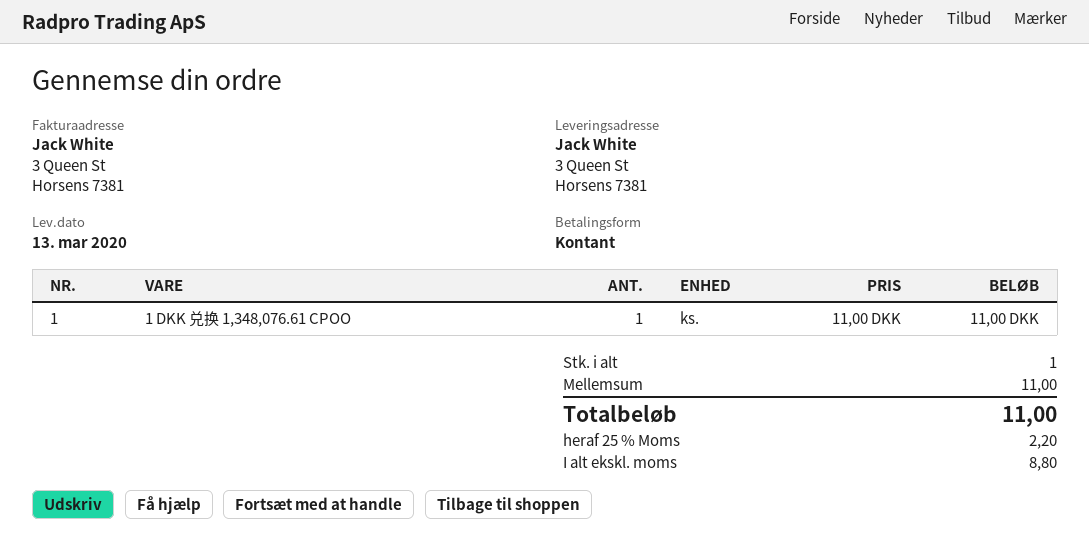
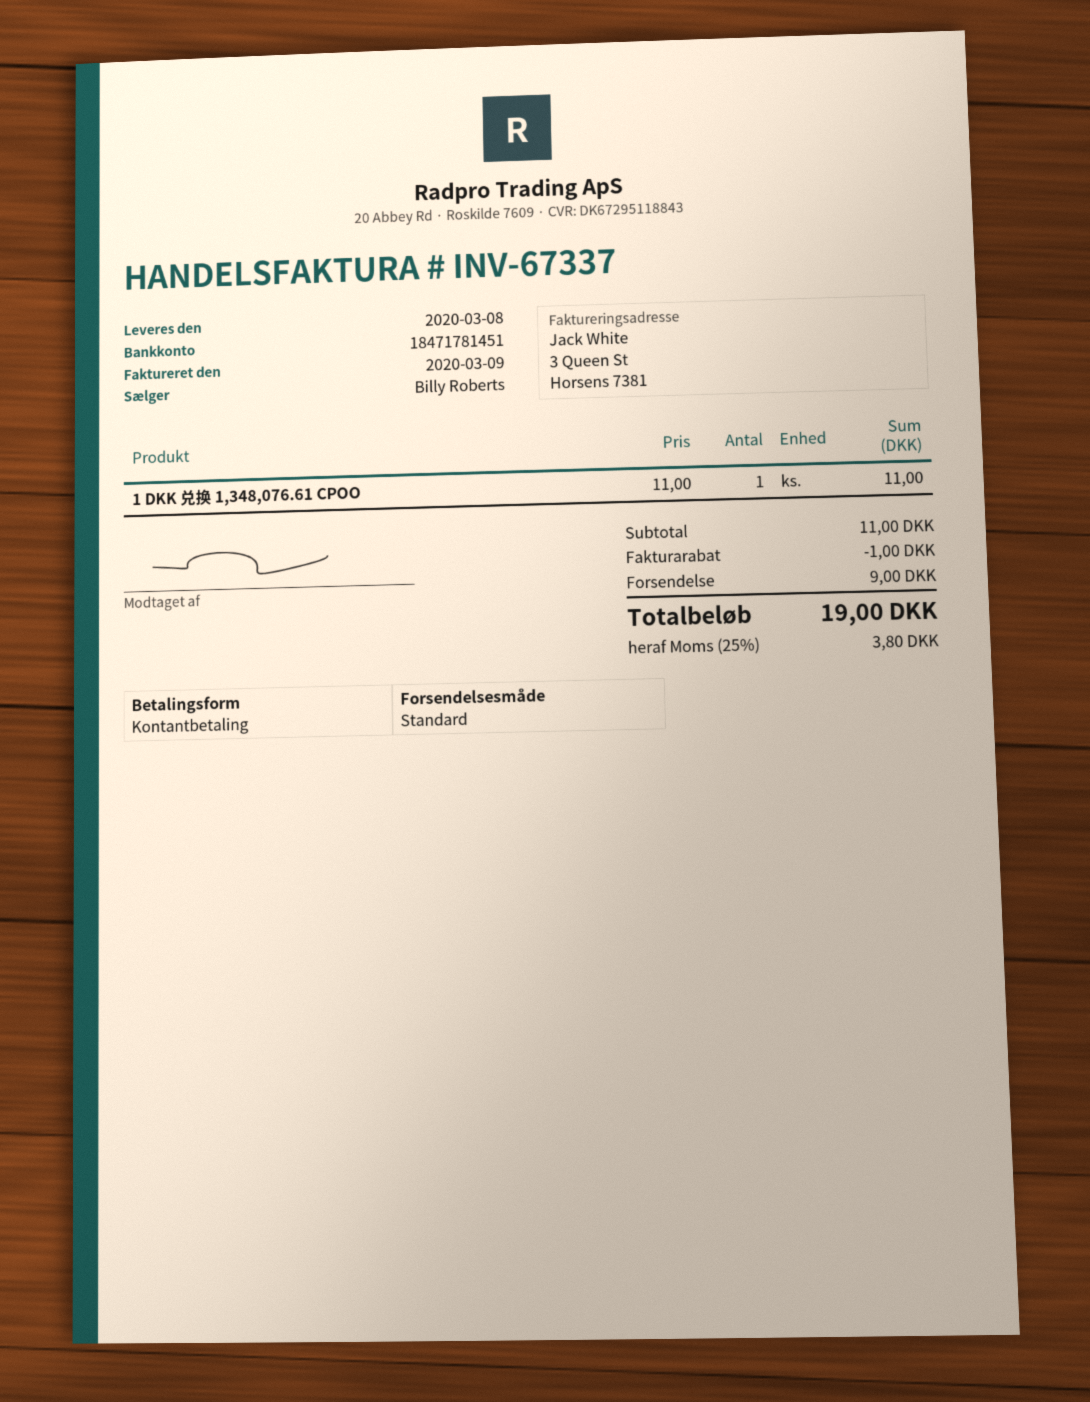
delivery date: 2020-03-13 -> 2020-03-08
discount: none -> 1.00
shipping: none -> 9.00
tax: 25% = 2.20 -> 25% = 3.80
total: 11.00 -> 19.00

